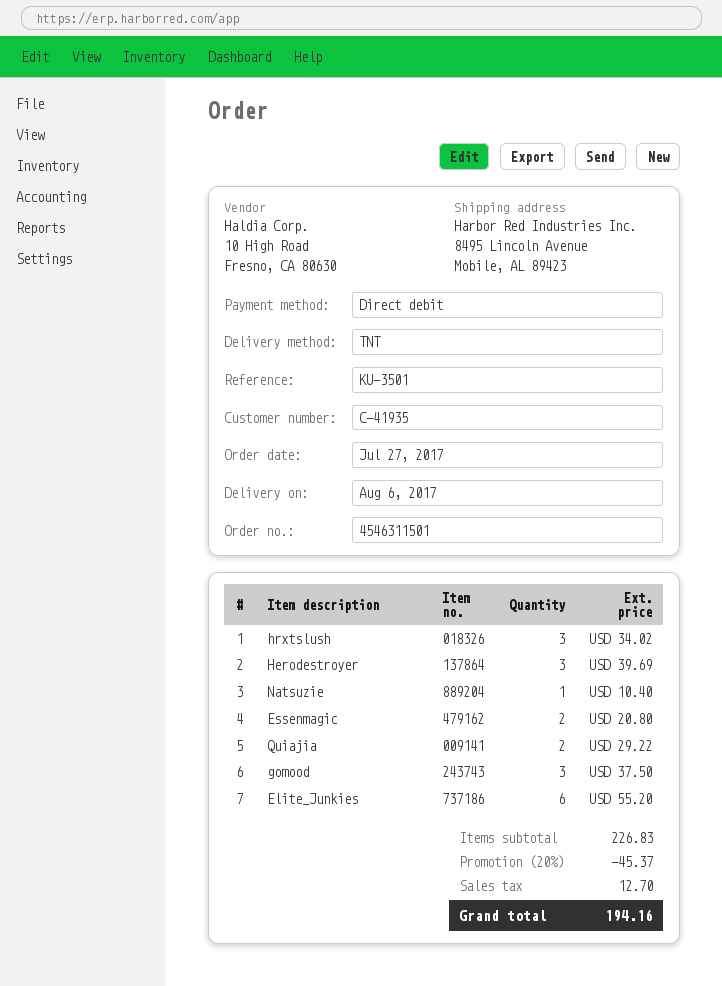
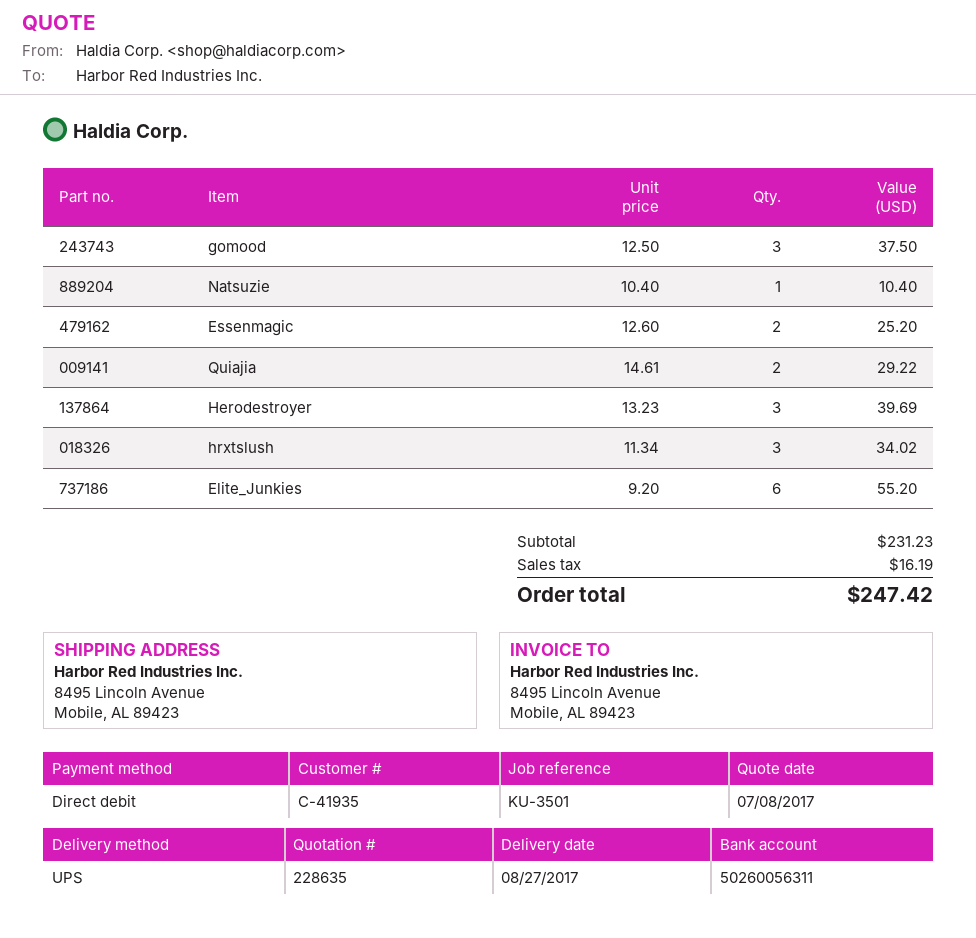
delivery date: 2017-08-06 -> 2017-08-27
shipping method: TNT -> UPS
Essenmagic: 2 for 20.80 -> 2 for 25.20
subtotal: 226.83 -> 231.23
discount: 20% = 45.37 -> none
tax: 12.70 -> 16.19
total: 194.16 -> 247.42

